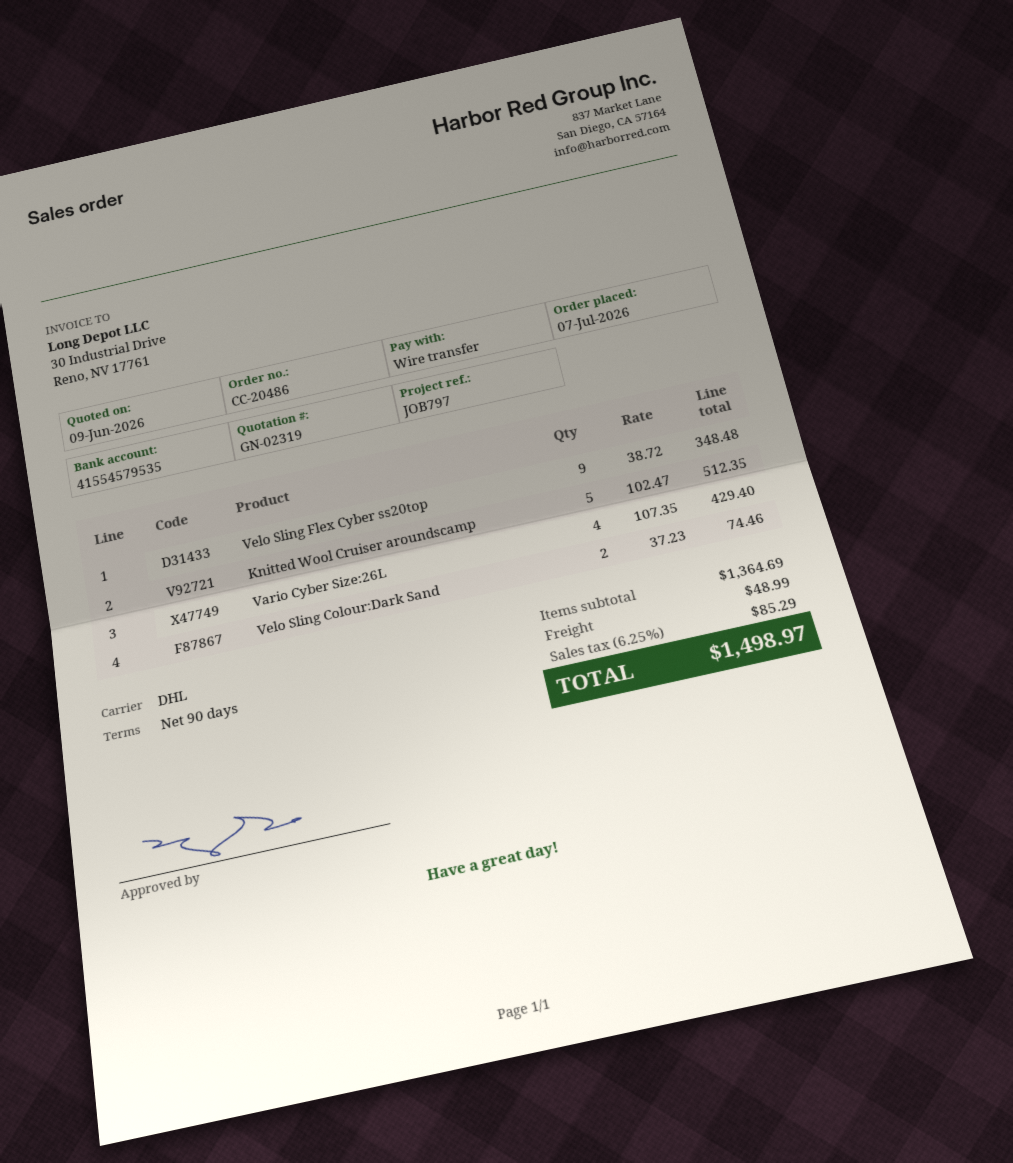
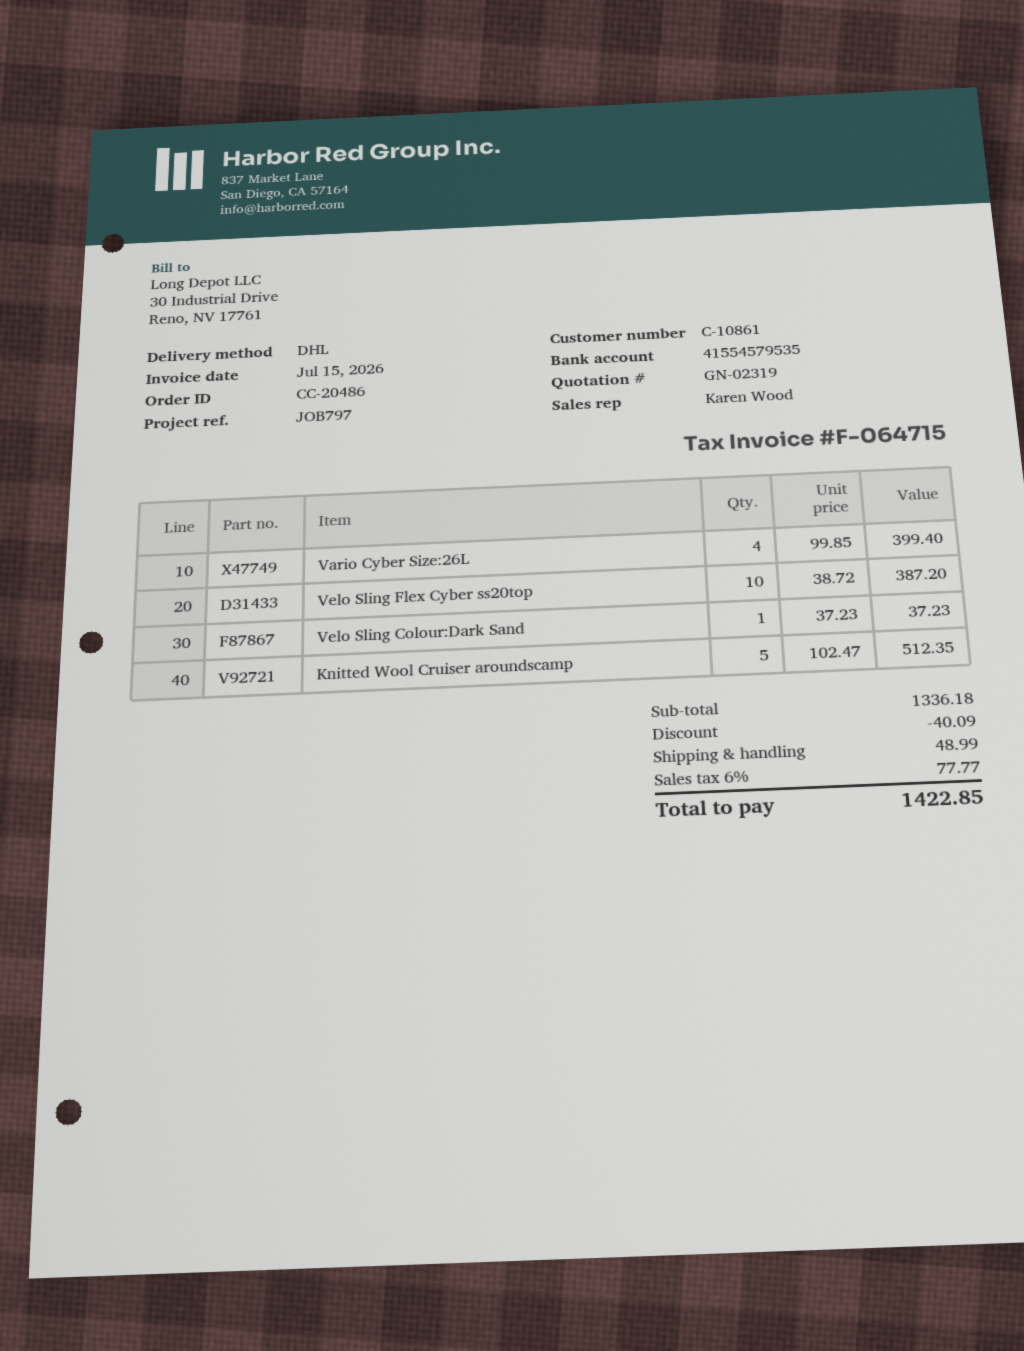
Velo Sling Flex Cyber ss20top: 9 x 38.72 = 348.48 -> 10 x 38.72 = 387.20
Vario Cyber Size:26L: 4 x 107.35 = 429.40 -> 4 x 99.85 = 399.40
Velo Sling Colour:Dark Sand: 2 x 37.23 = 74.46 -> 1 x 37.23 = 37.23
subtotal: 1364.69 -> 1336.18
discount: none -> 40.09
tax: 6.25% = 85.29 -> 6% = 77.77
total: 1498.97 -> 1422.85

